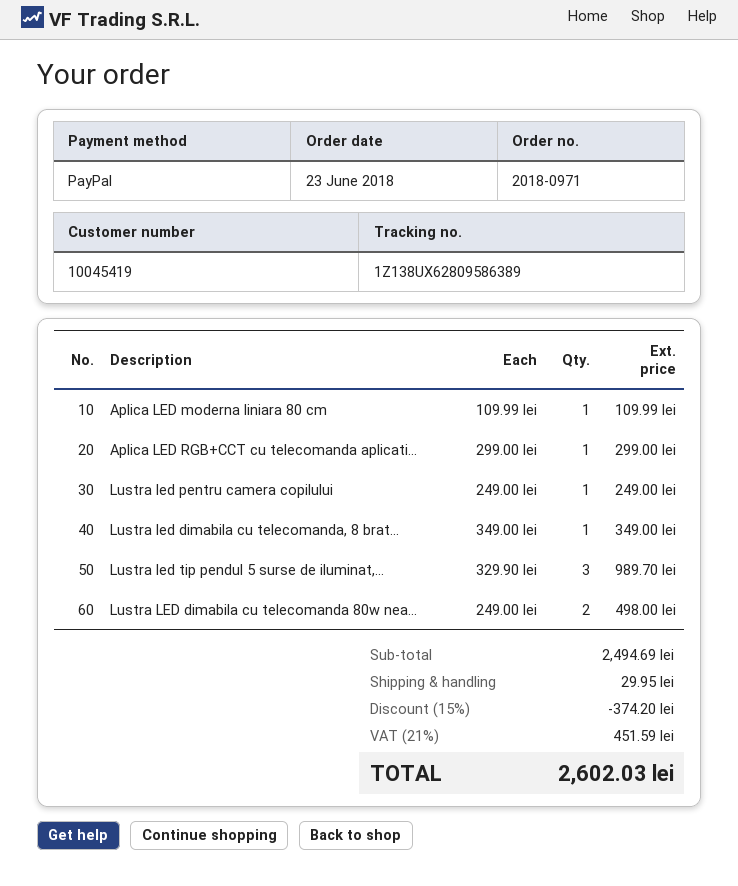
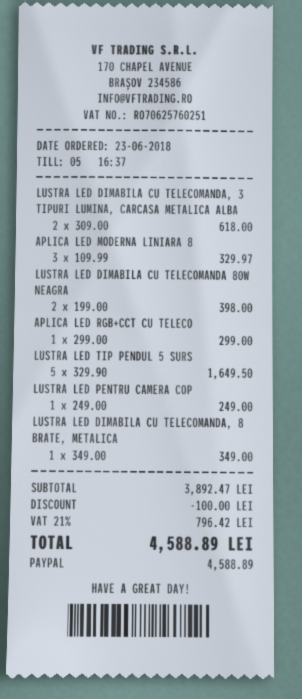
Aplica LED moderna liniara 80 cm: 1 x 109.99 = 109.99 -> 3 x 109.99 = 329.97
Lustra led tip pendul 5 surse de iluminat,...: 3 x 329.90 = 989.70 -> 5 x 329.90 = 1649.50
Lustra LED dimabila cu telecomanda 80w nea...: 2 x 249.00 = 498.00 -> 2 x 199.00 = 398.00
LUSTRA LED DIMABILA CU TELECOMANDA, 3 TIPURI LUMINA, CARCASA METALICA ALBA: none -> 2 x 309.00 = 618.00
subtotal: 2494.69 -> 3892.47
discount: 374.20 -> 100.00
shipping: 29.95 -> none
tax: 21% = 451.59 -> 21% = 796.42
total: 2602.03 -> 4588.89

